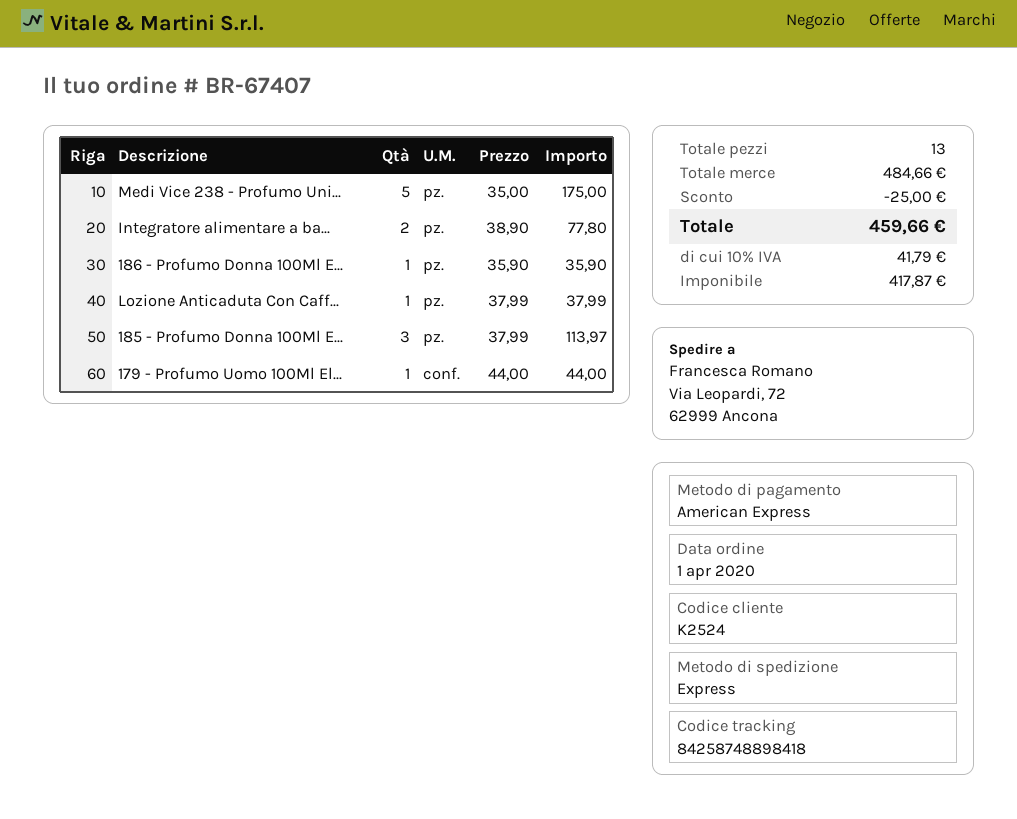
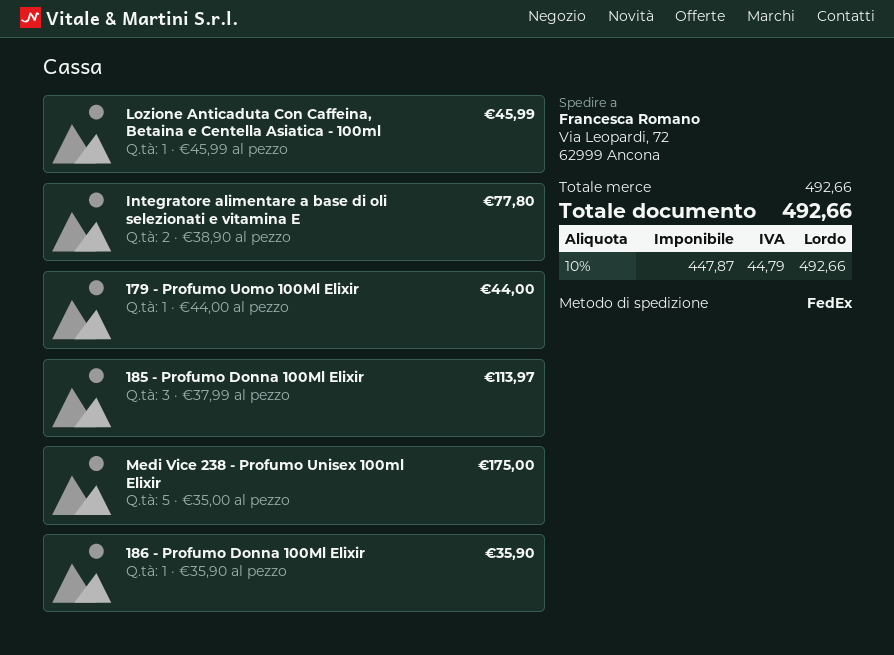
shipping method: express -> FedEx
Lozione Anticaduta Con Caff...: 1 x 37.99 = 37.99 -> 1 x 45.99 = 45.99
subtotal: 484.66 -> 492.66
discount: 25.00 -> none
net: 417.87 -> 447.87
tax: 10% = 41.79 -> 10% = 44.79
total: 459.66 -> 492.66

